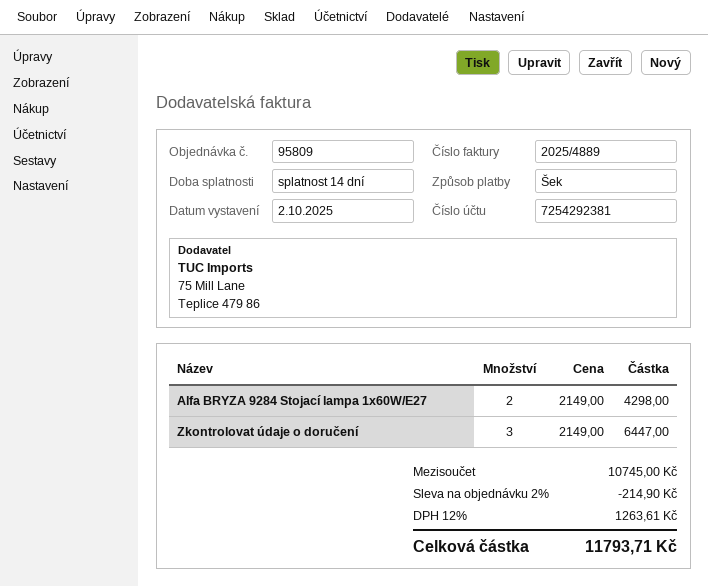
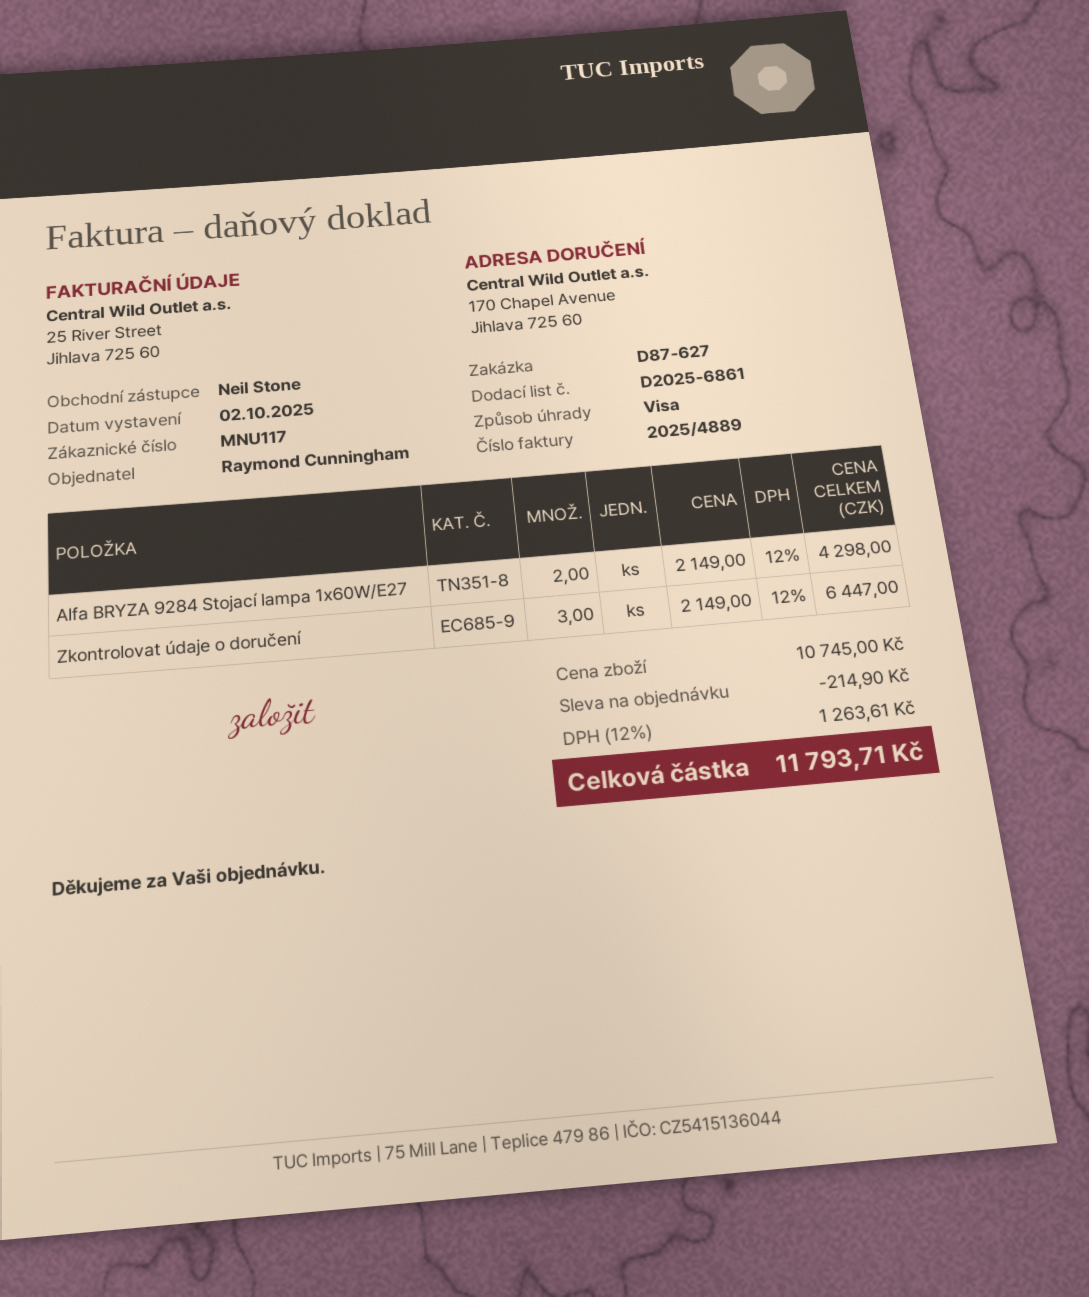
payment method: cheque -> Visa

